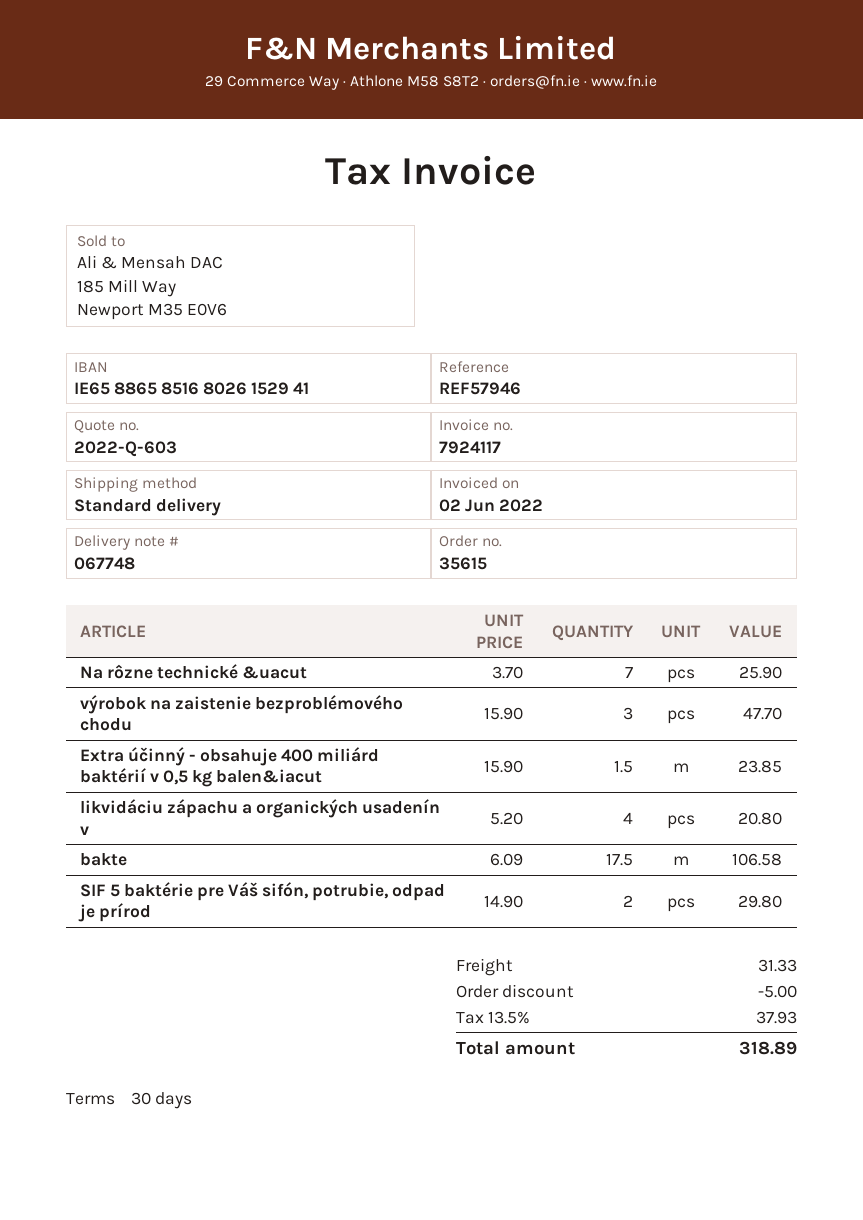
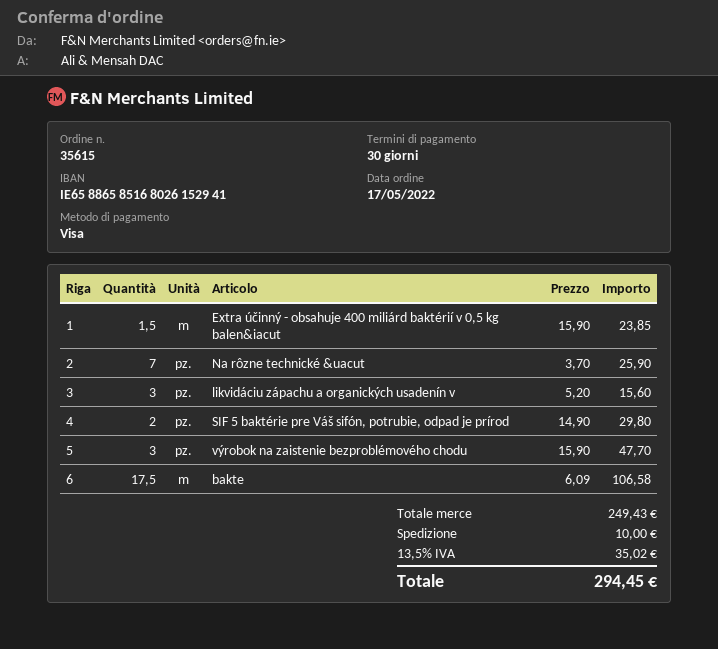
likvidáciu zápachu a organických usadenín v: 4 x 5.20 = 20.80 -> 3 x 5.20 = 15.60
discount: 5.00 -> none
shipping: 31.33 -> 10.00
tax: 13.5% = 37.93 -> 13.5% = 35.02
total: 318.89 -> 294.45

